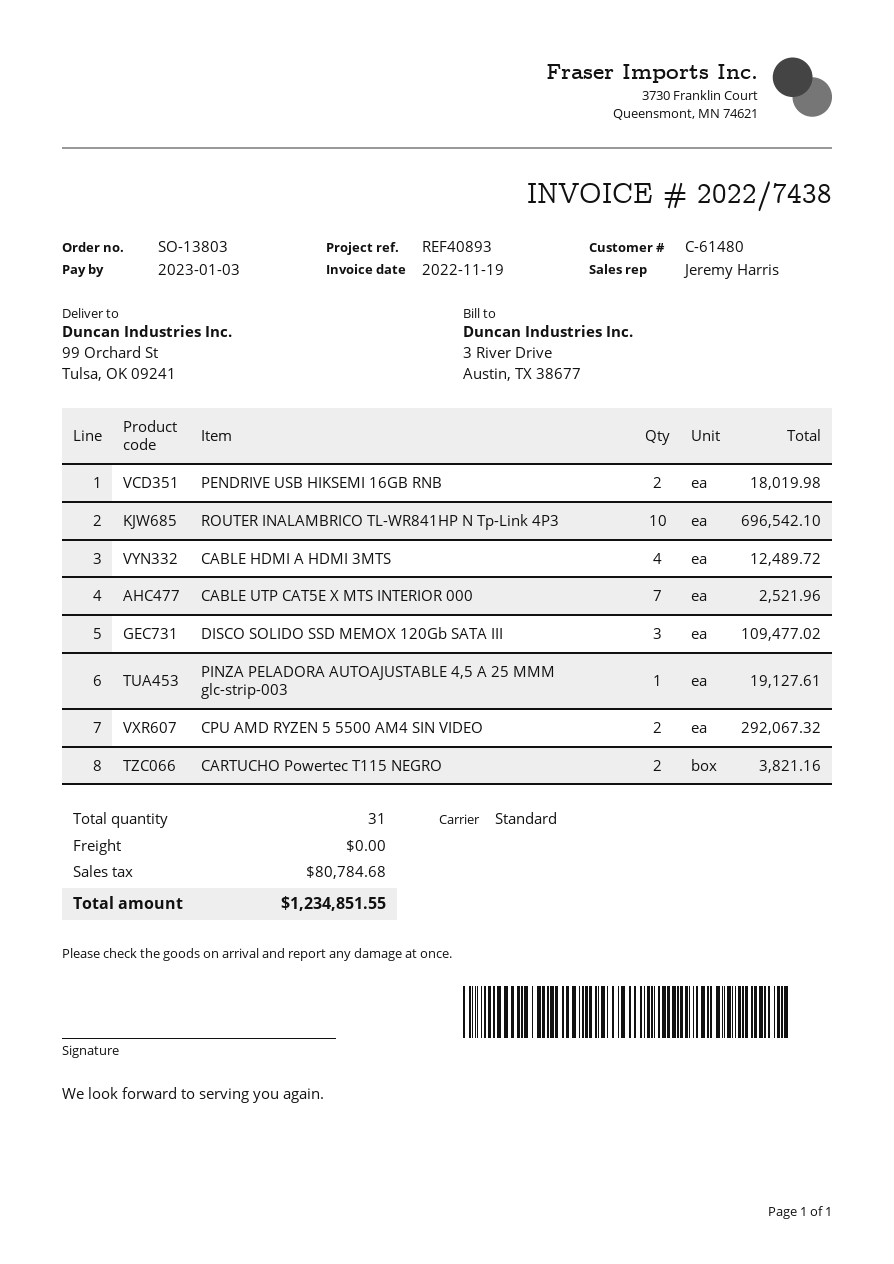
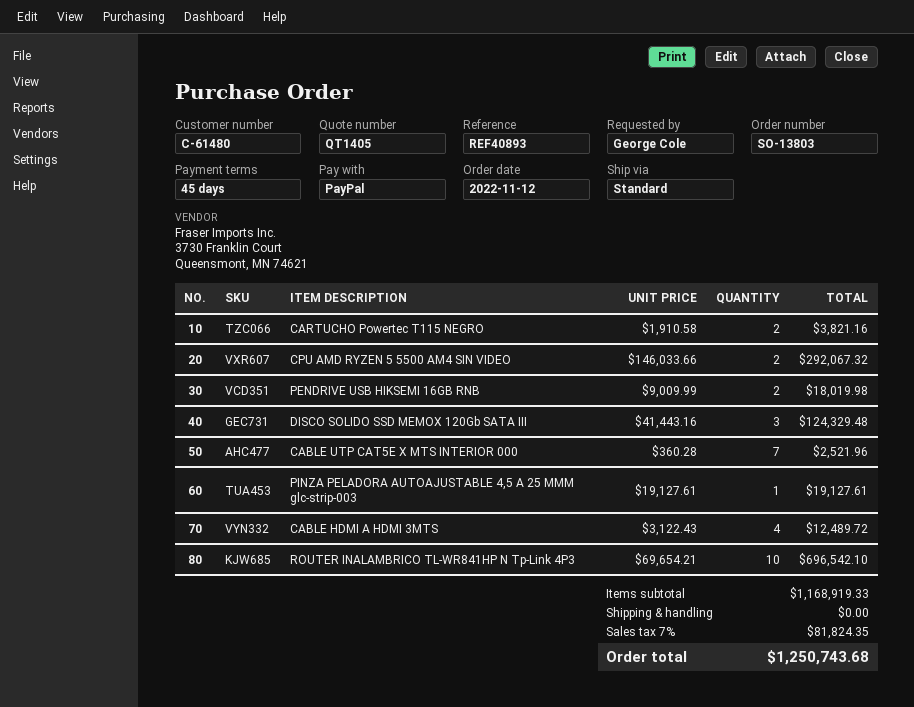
DISCO SOLIDO SSD MEMOX 120Gb SATA III: 3 for 109477.02 -> 3 for 124329.48
tax: 80784.68 -> 81824.35
total: 1234851.55 -> 1250743.68

